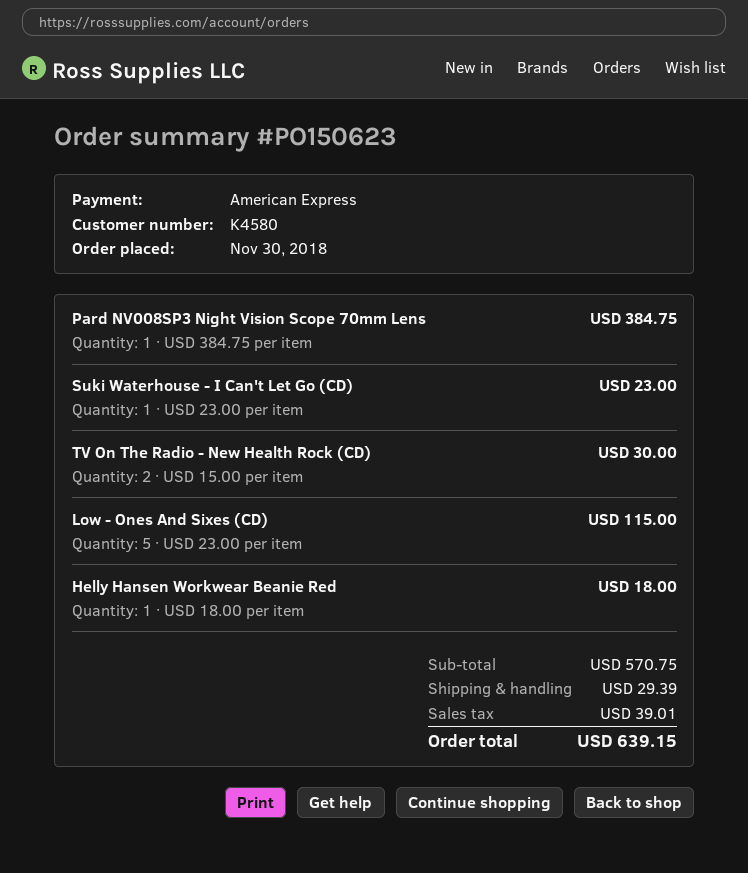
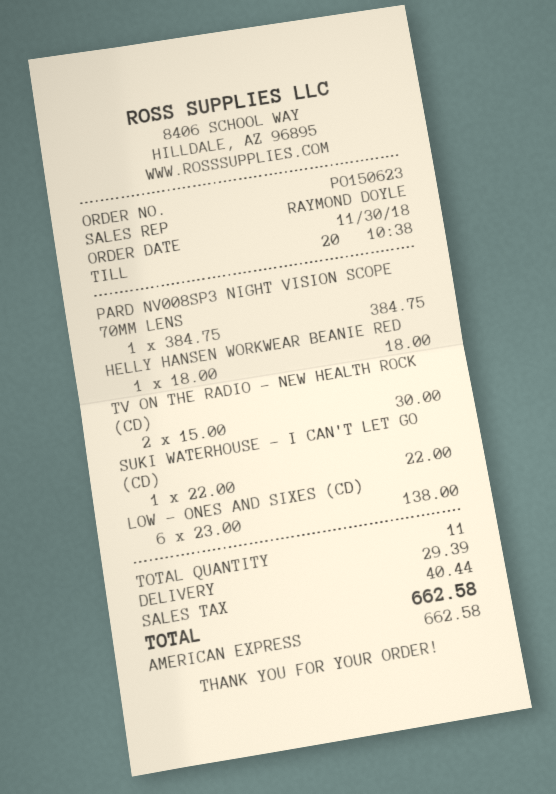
Suki Waterhouse - I Can't Let Go (CD): 1 x 23.00 = 23.00 -> 1 x 22.00 = 22.00
Low - Ones And Sixes (CD): 5 x 23.00 = 115.00 -> 6 x 23.00 = 138.00
tax: 39.01 -> 40.44
total: 639.15 -> 662.58

